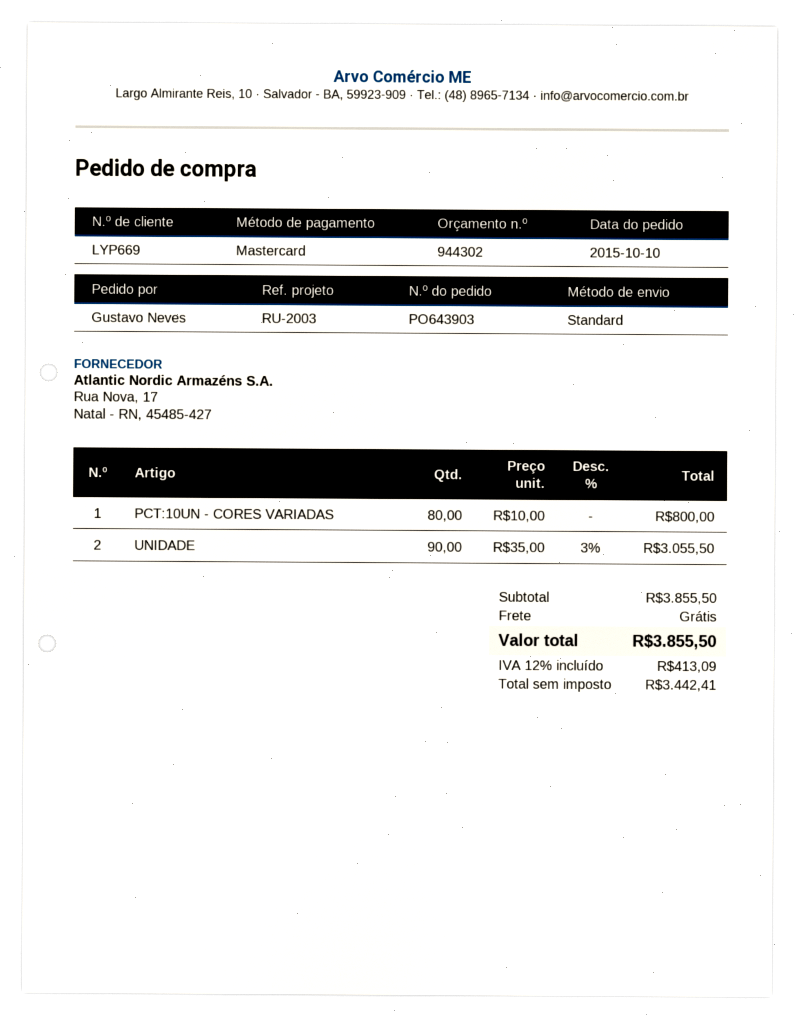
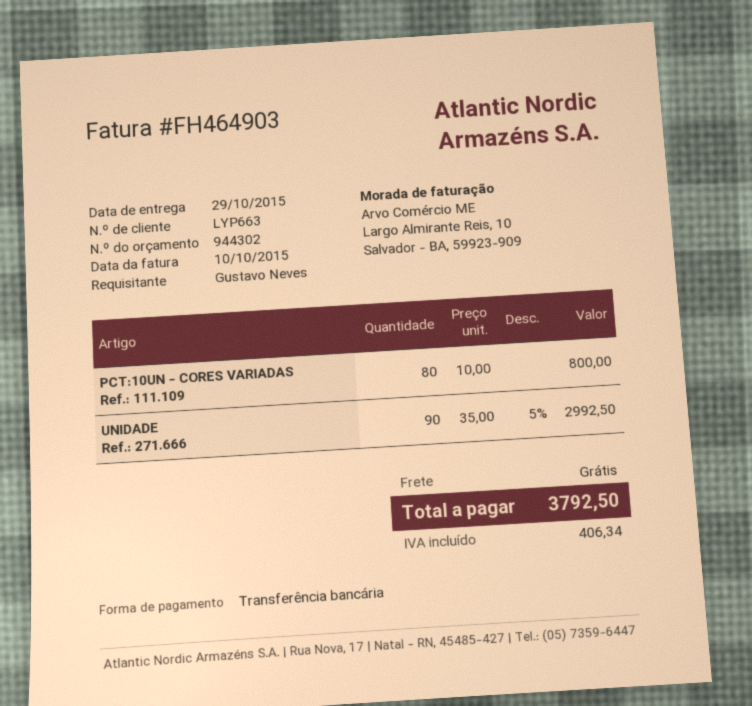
customer number: LYP669 -> LYP663
payment method: Mastercard -> bank transfer
UNIDADE: 90 x 35.00 - 3% = 3055.50 -> 90 x 35.00 - 5% = 2992.50
tax: 413.09 -> 406.34
total: 3855.50 -> 3792.50

